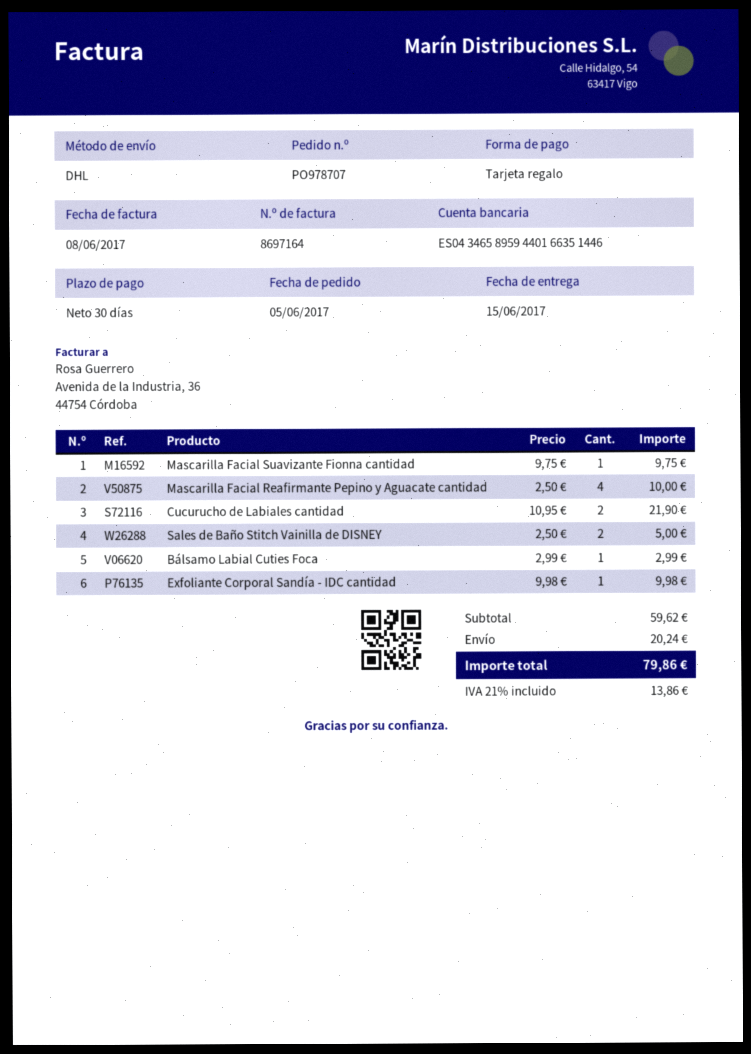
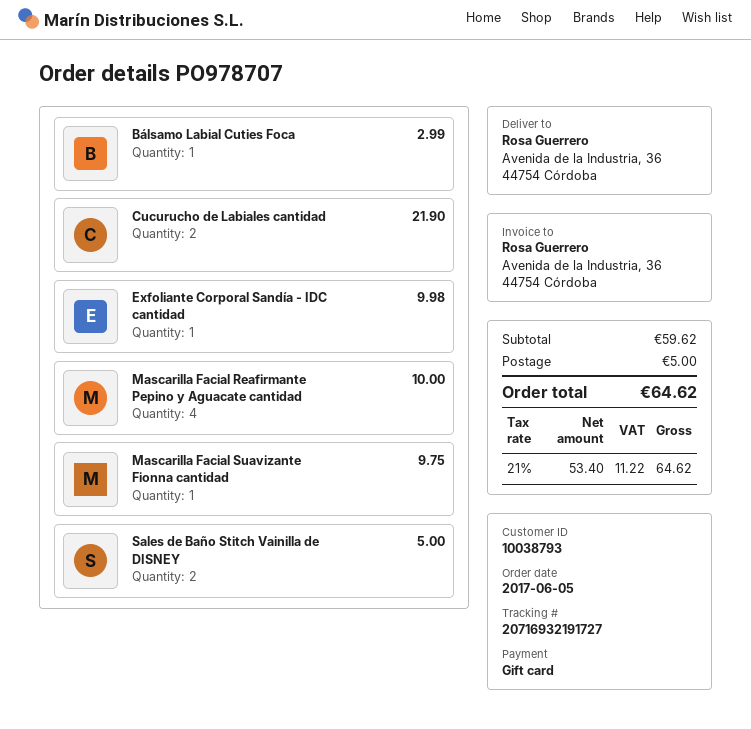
shipping: 20.24 -> 5.00
tax: 21% = 13.86 -> 21% = 11.22
total: 79.86 -> 64.62

